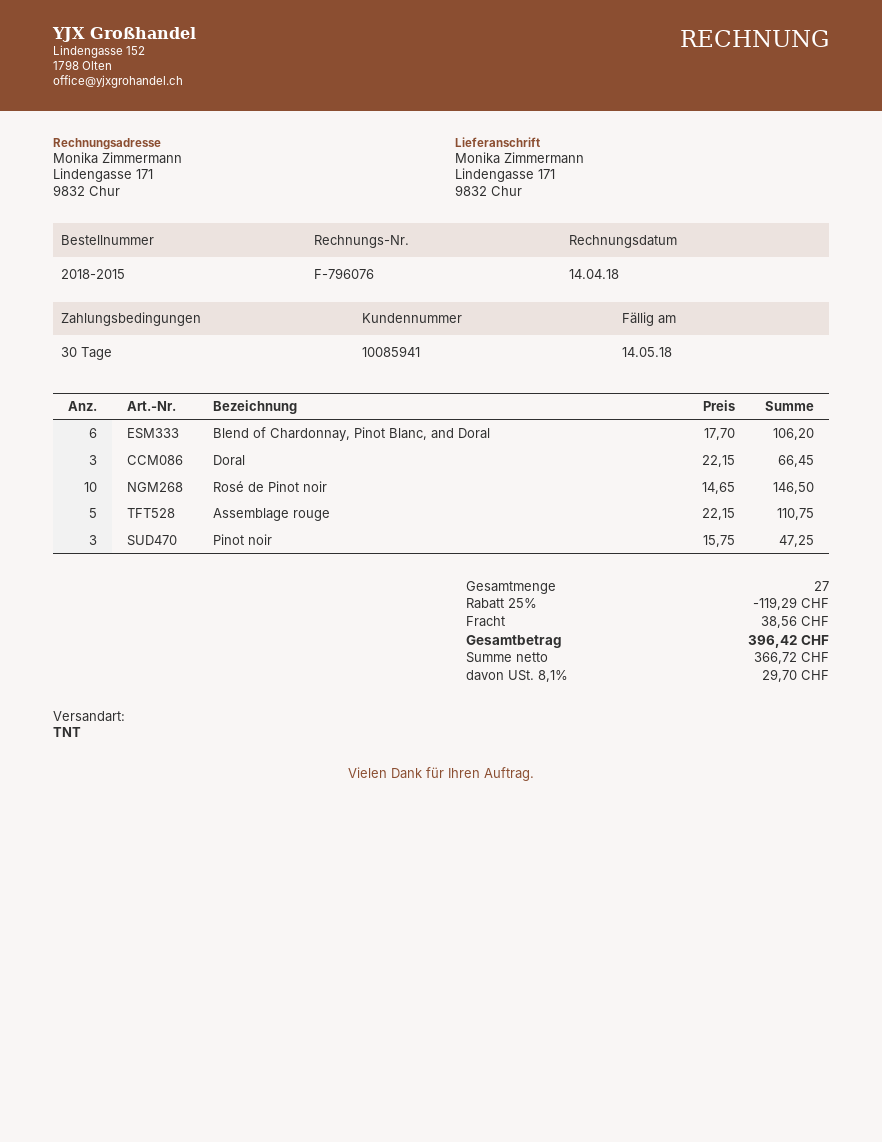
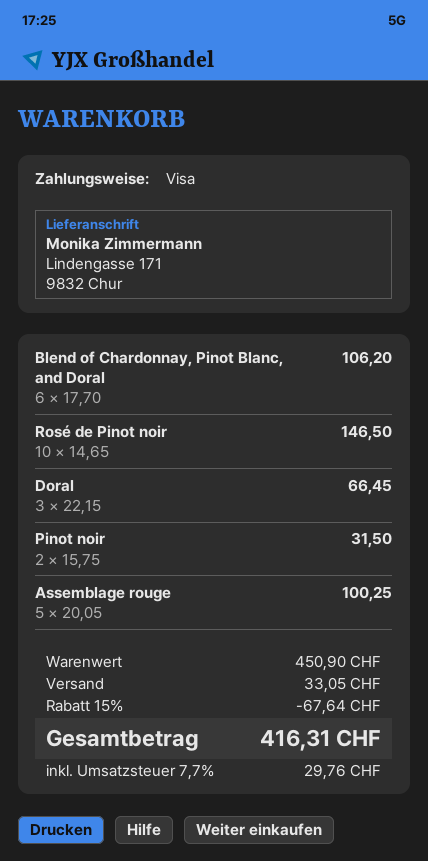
Assemblage rouge: 5 x 22.15 = 110.75 -> 5 x 20.05 = 100.25
Pinot noir: 3 x 15.75 = 47.25 -> 2 x 15.75 = 31.50
discount: 25% = 119.29 -> 15% = 67.64
shipping: 38.56 -> 33.05
tax: 8.1% = 29.70 -> 7.7% = 29.76
total: 396.42 -> 416.31

